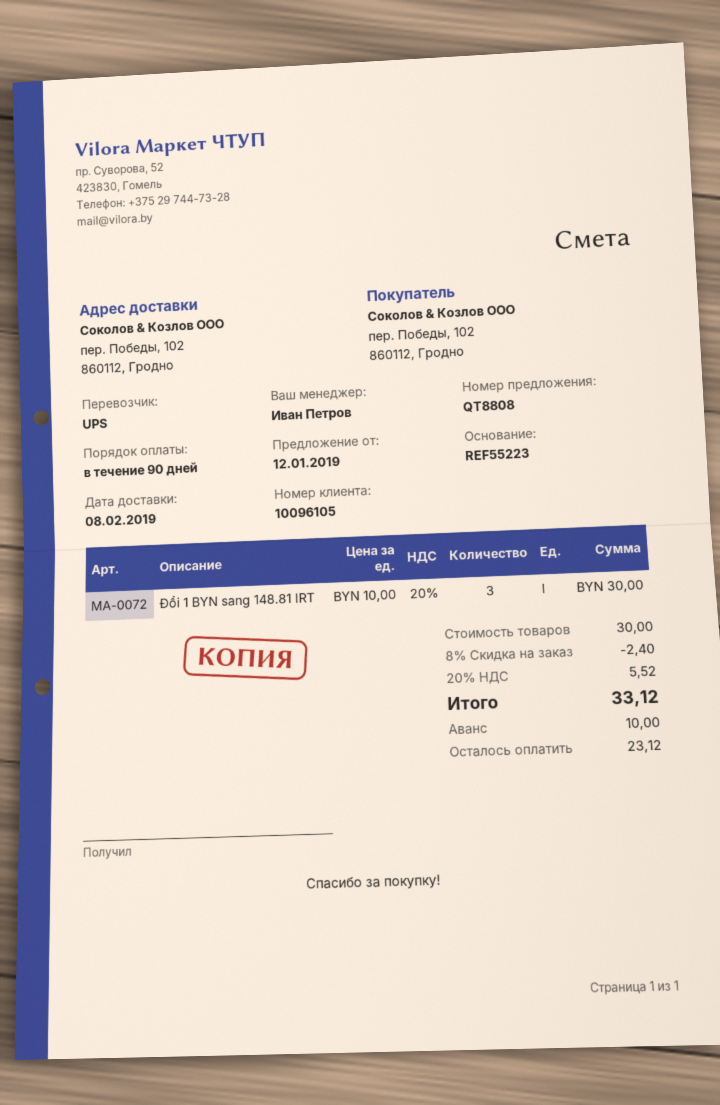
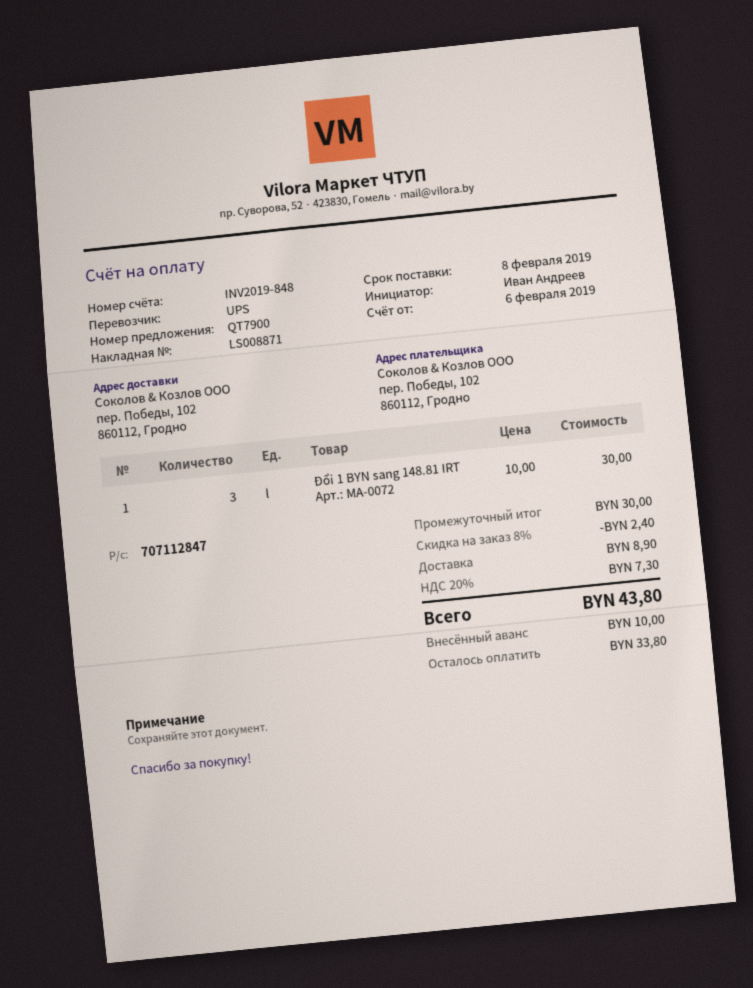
quote number: QT8808 -> QT7900
shipping: none -> 8.90
tax: 20% = 5.52 -> 20% = 7.30
total: 33.12 -> 43.80
balance: 23.12 -> 33.80

